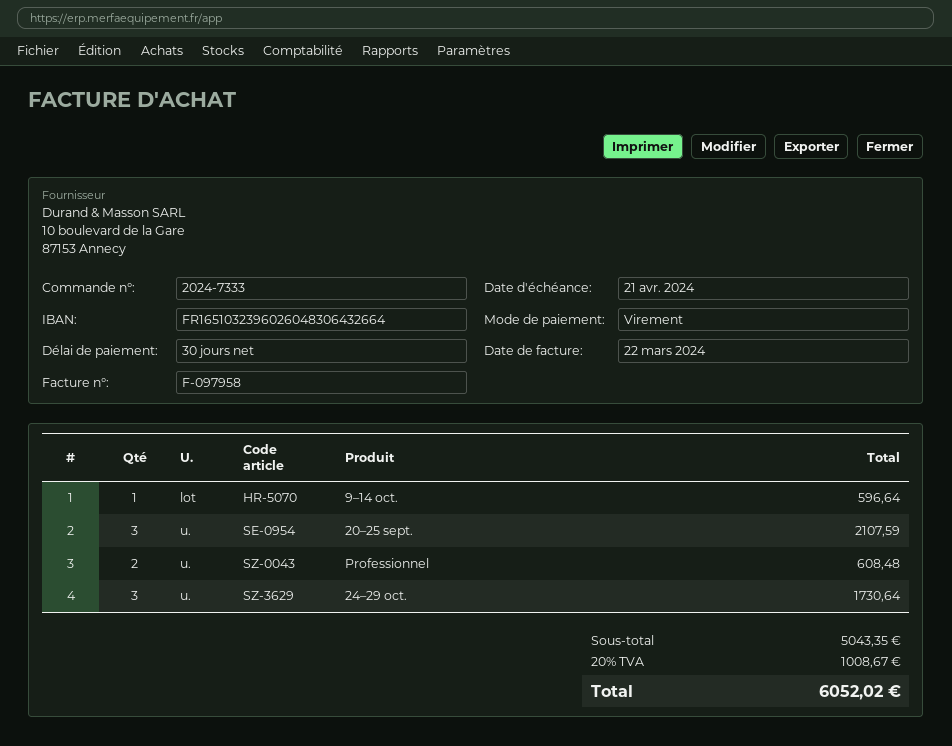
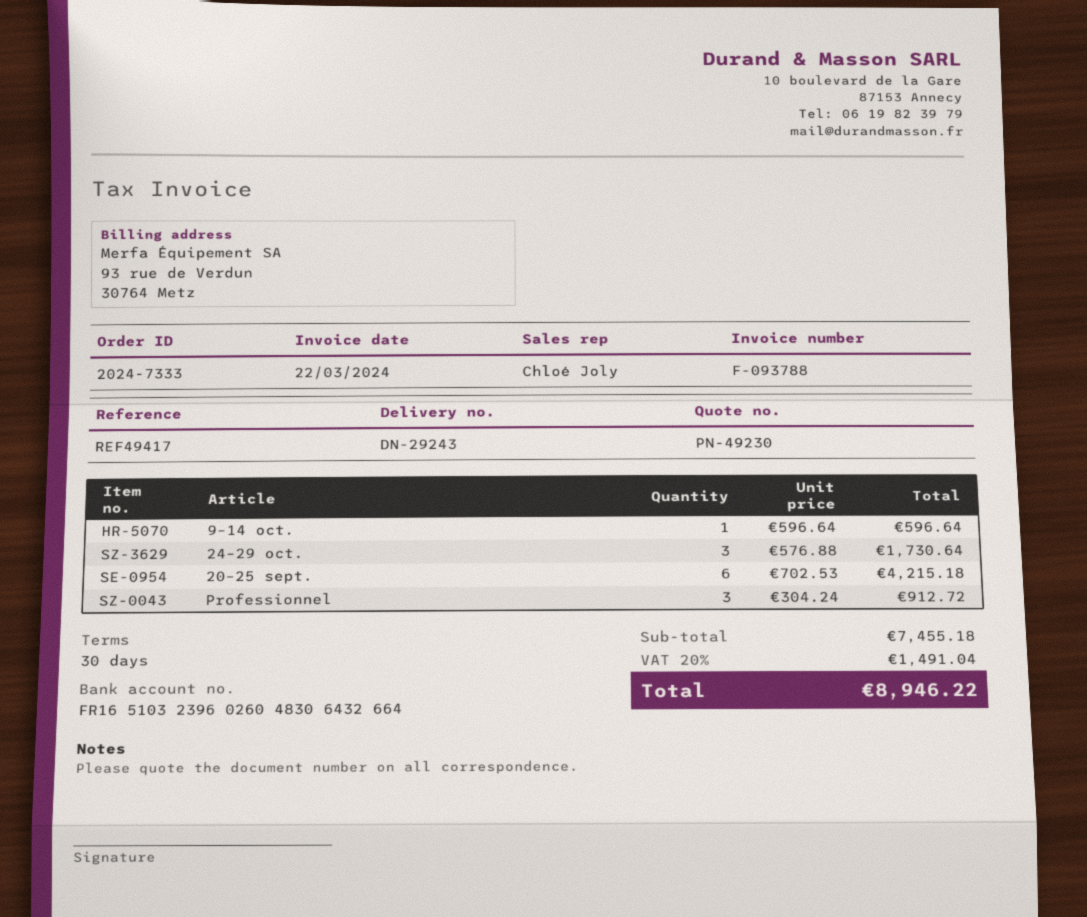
invoice number: F-097958 -> F-093788
20–25 sept.: 3 for 2107.59 -> 6 for 4215.18
Professionnel: 2 for 608.48 -> 3 for 912.72
subtotal: 5043.35 -> 7455.18
tax: 20% = 1008.67 -> 20% = 1491.04
total: 6052.02 -> 8946.22

